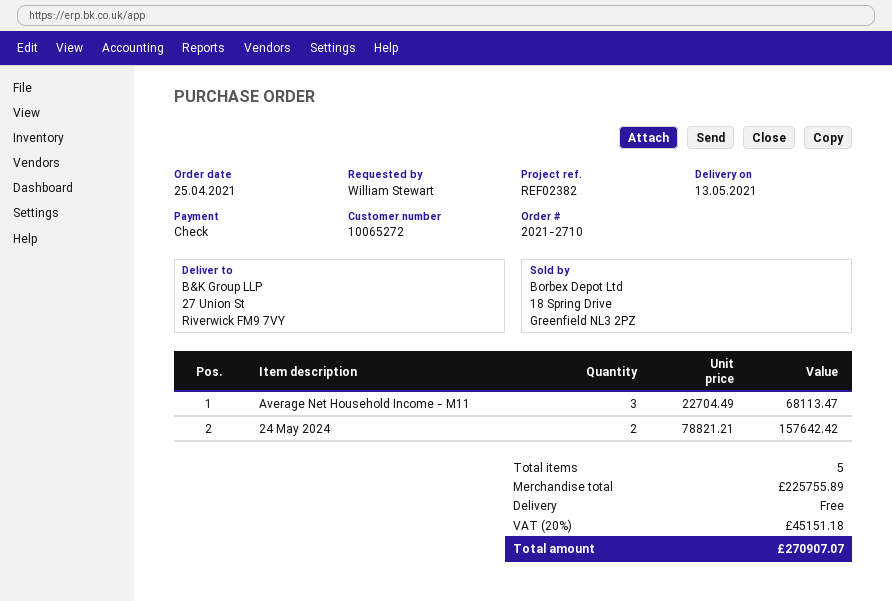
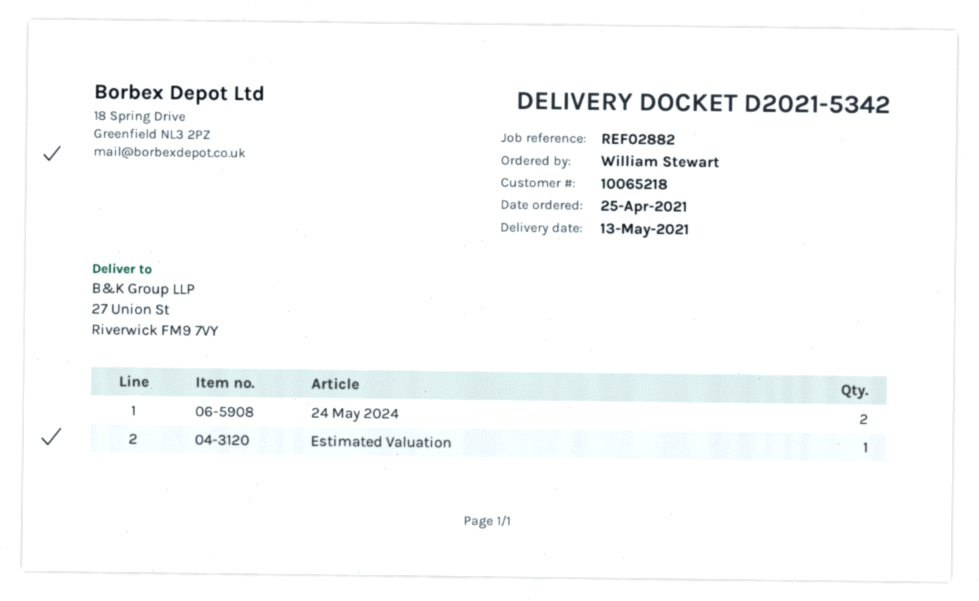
customer number: 10065272 -> 10065218
reference: REF02382 -> REF02882
Average Net Household Income - M11: 3 -> none
Estimated Valuation: none -> 1

